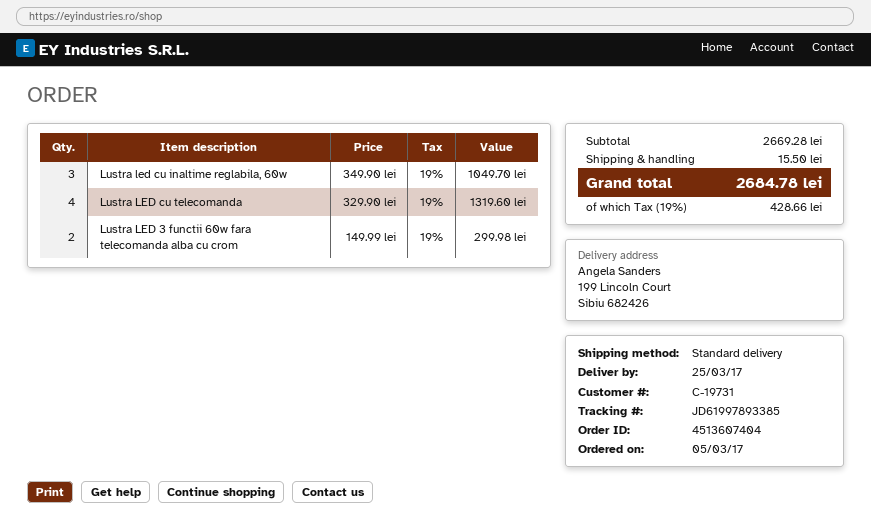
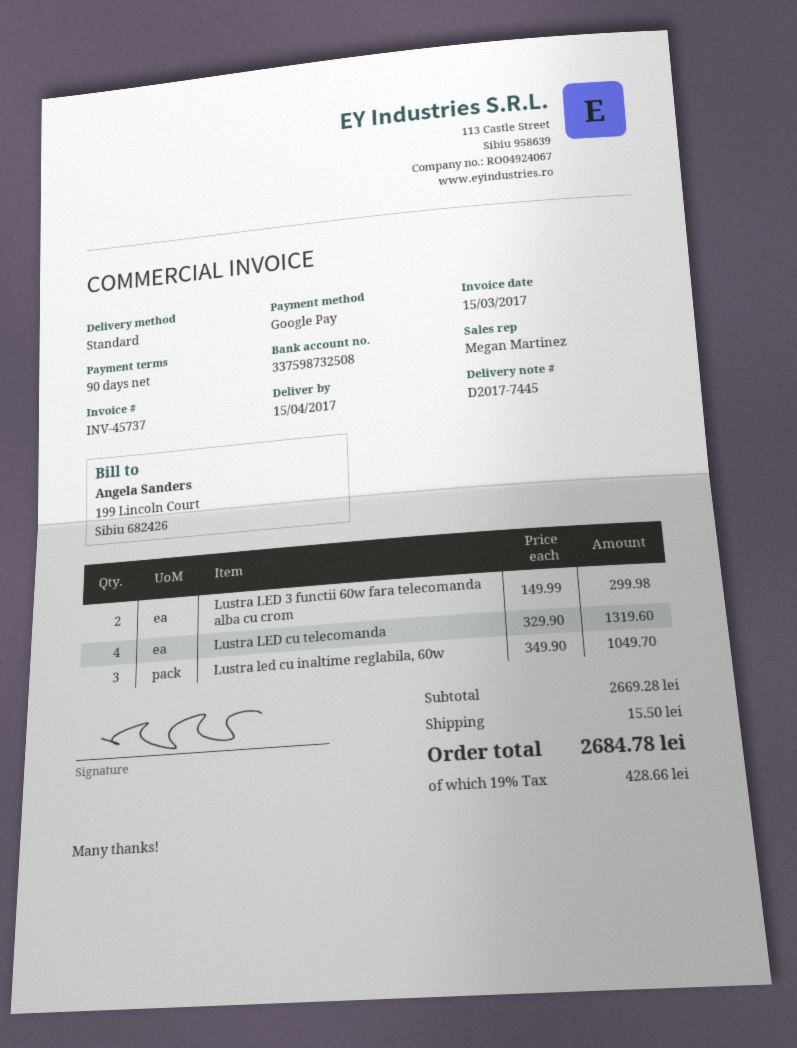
delivery date: 2017-03-25 -> 2017-04-15

